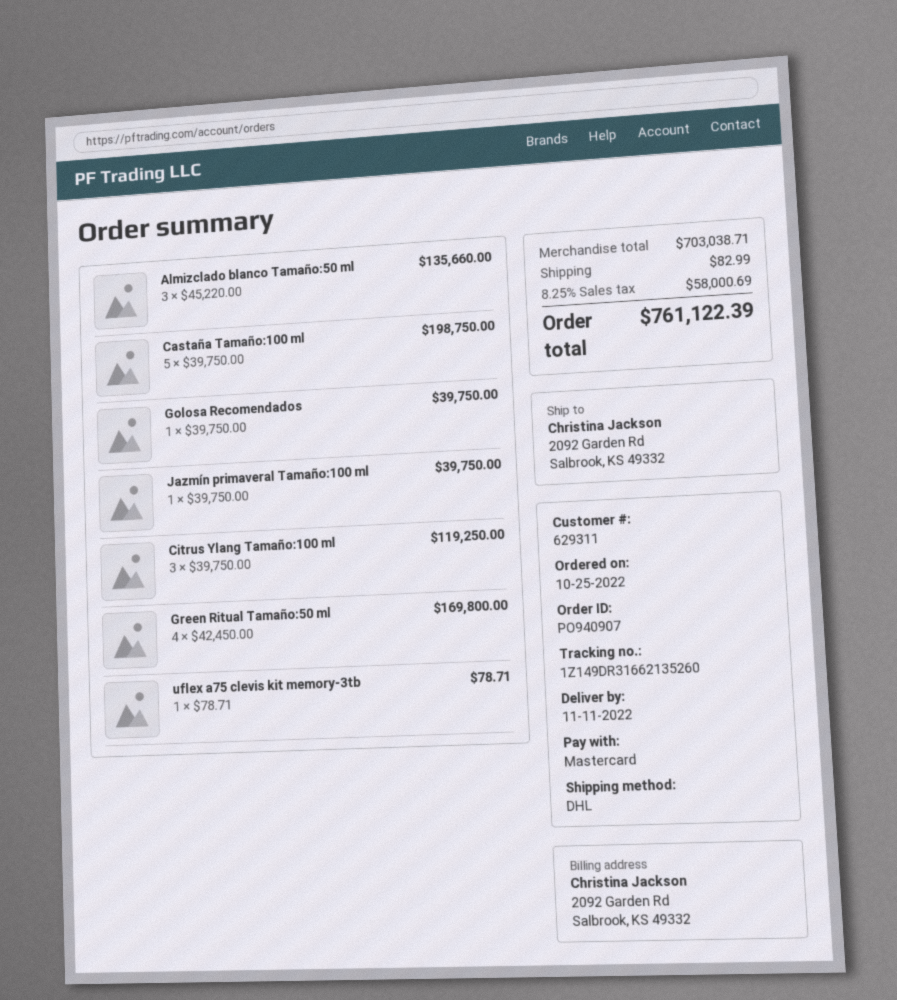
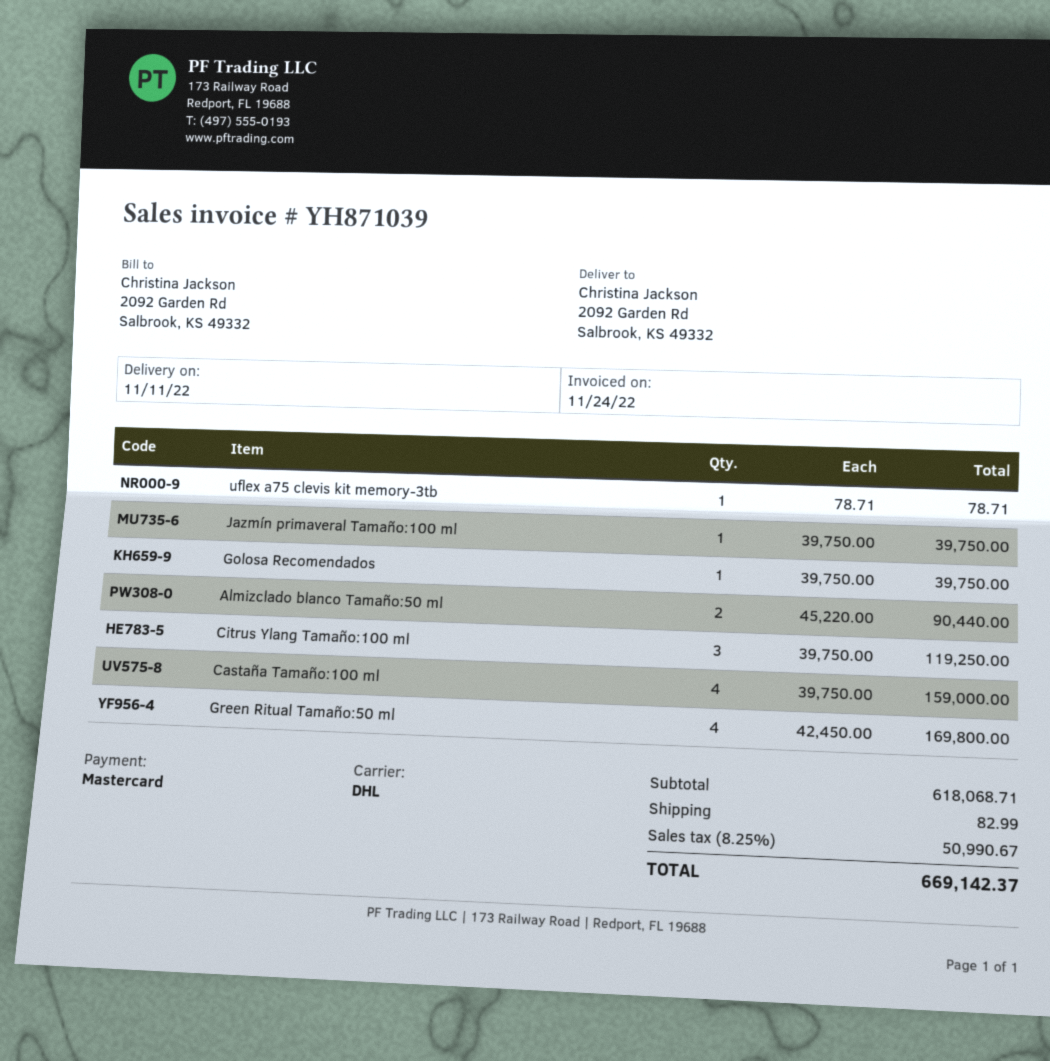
Almizclado blanco Tamaño:50 ml: 3 x 45220.00 = 135660.00 -> 2 x 45220.00 = 90440.00
Castaña Tamaño:100 ml: 5 x 39750.00 = 198750.00 -> 4 x 39750.00 = 159000.00
subtotal: 703038.71 -> 618068.71
tax: 8.25% = 58000.69 -> 8.25% = 50990.67
total: 761122.39 -> 669142.37

